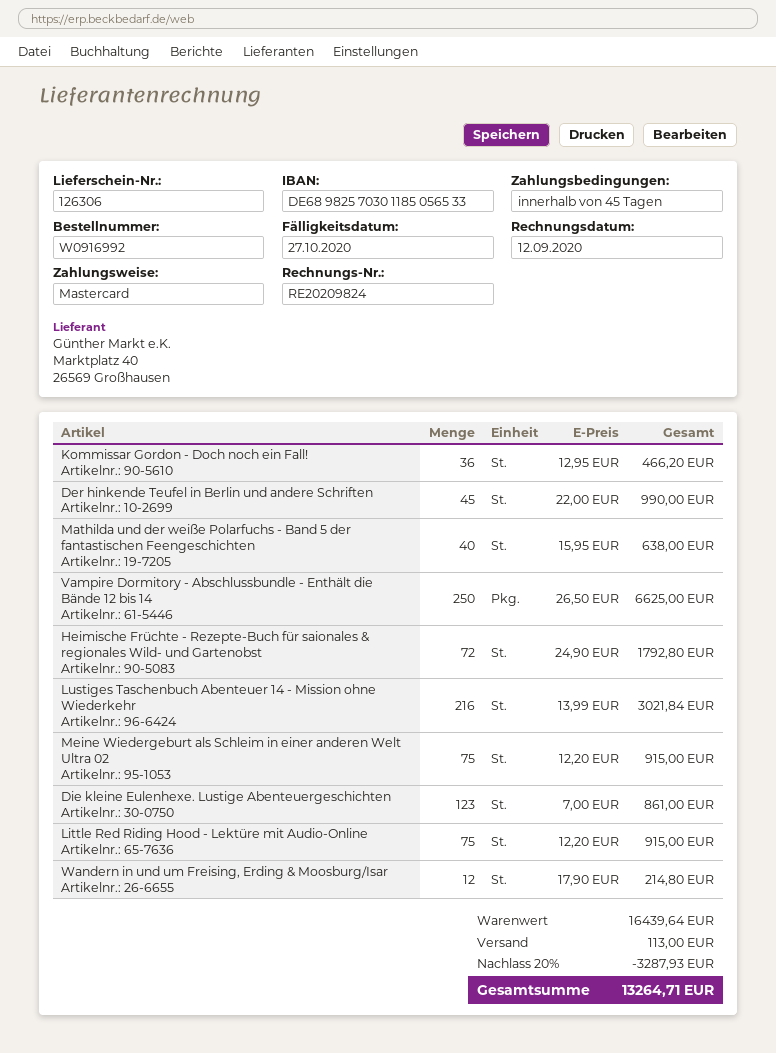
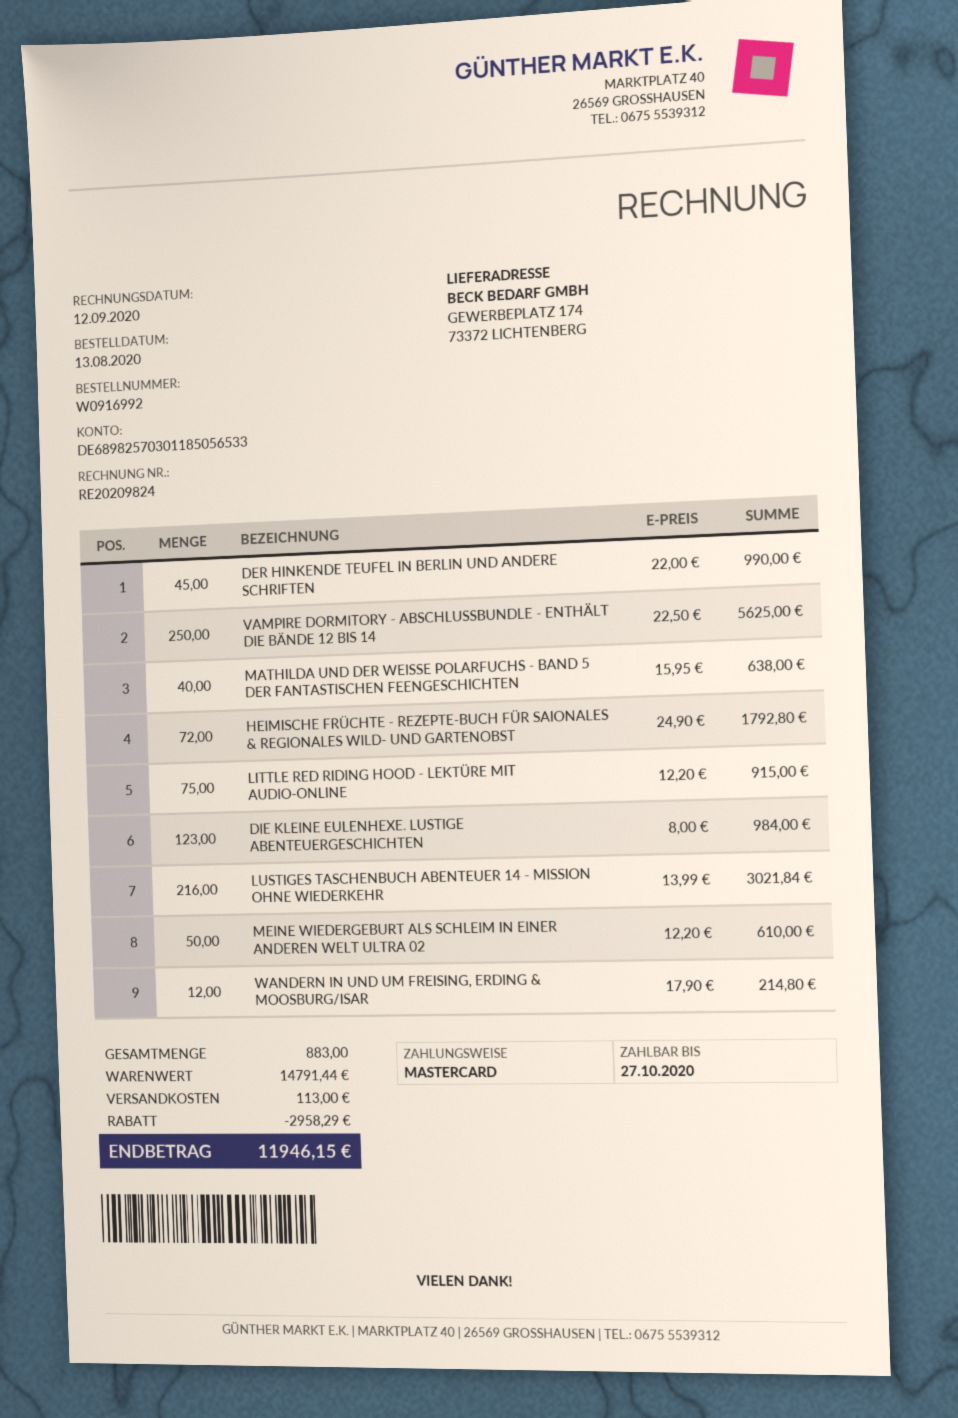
Kommissar Gordon - Doch noch ein Fall!: 36 x 12.95 = 466.20 -> none
Vampire Dormitory - Abschlussbundle - Enthält die Bände 12 bis 14: 250 x 26.50 = 6625.00 -> 250 x 22.50 = 5625.00
Meine Wiedergeburt als Schleim in einer anderen Welt Ultra 02: 75 x 12.20 = 915.00 -> 50 x 12.20 = 610.00
Die kleine Eulenhexe. Lustige Abenteuergeschichten: 123 x 7.00 = 861.00 -> 123 x 8.00 = 984.00
subtotal: 16439.64 -> 14791.44
discount: 3287.93 -> 2958.29
total: 13264.71 -> 11946.15

